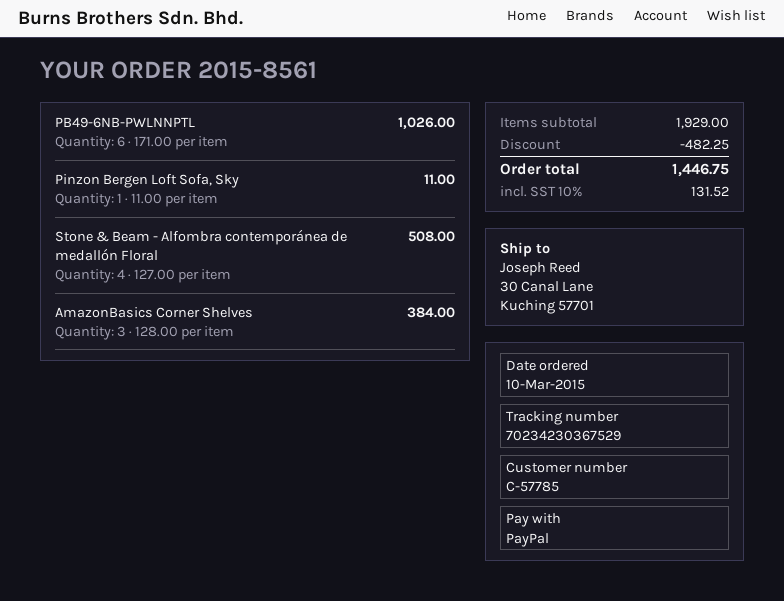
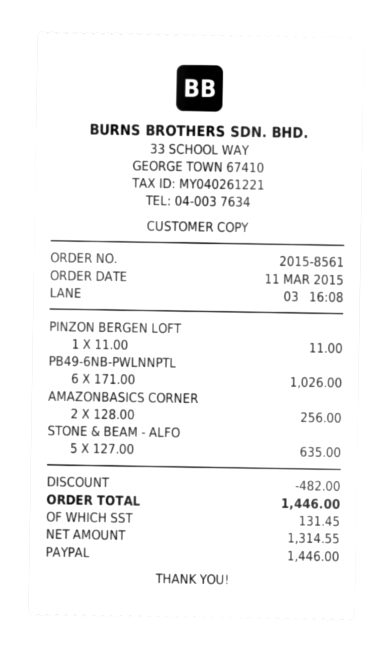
order date: 2015-03-10 -> 2015-03-11
Stone & Beam - Alfombra contemporánea de medallón Floral: 4 x 127.00 = 508.00 -> 5 x 127.00 = 635.00
AmazonBasics Corner Shelves: 3 x 128.00 = 384.00 -> 2 x 128.00 = 256.00
discount: 482.25 -> 482.00
tax: 131.52 -> 131.45
total: 1446.75 -> 1446.00

